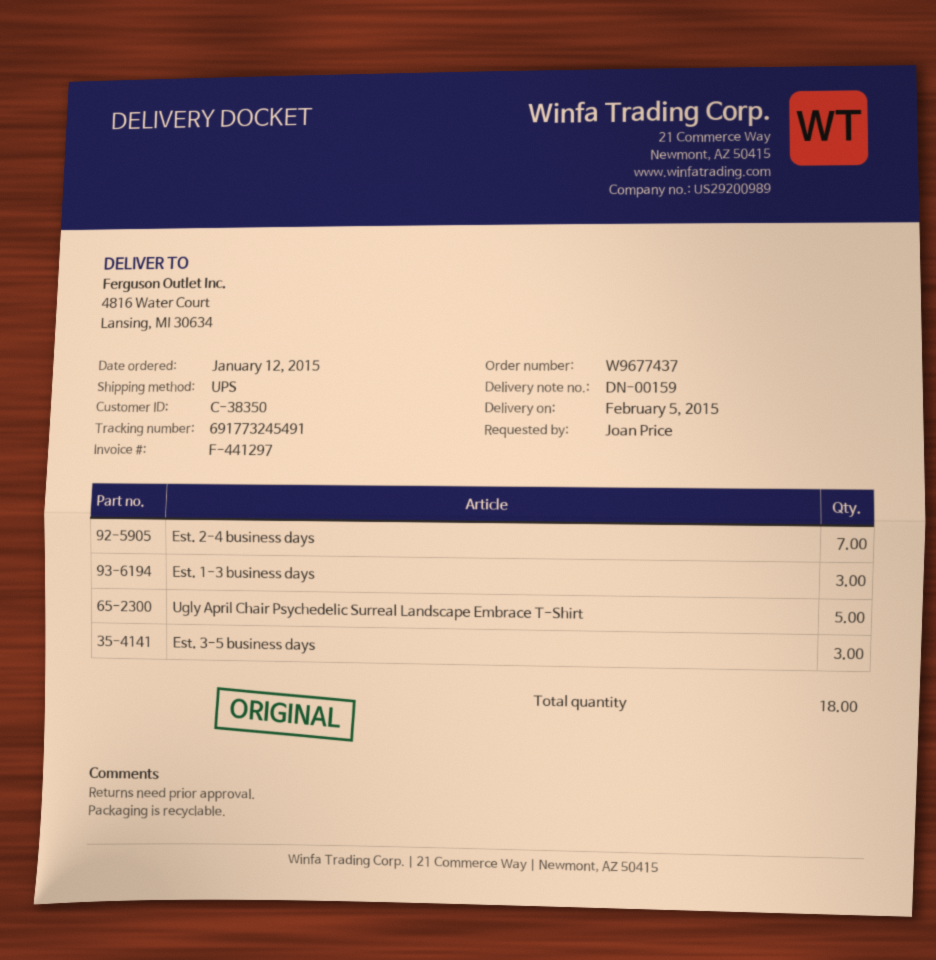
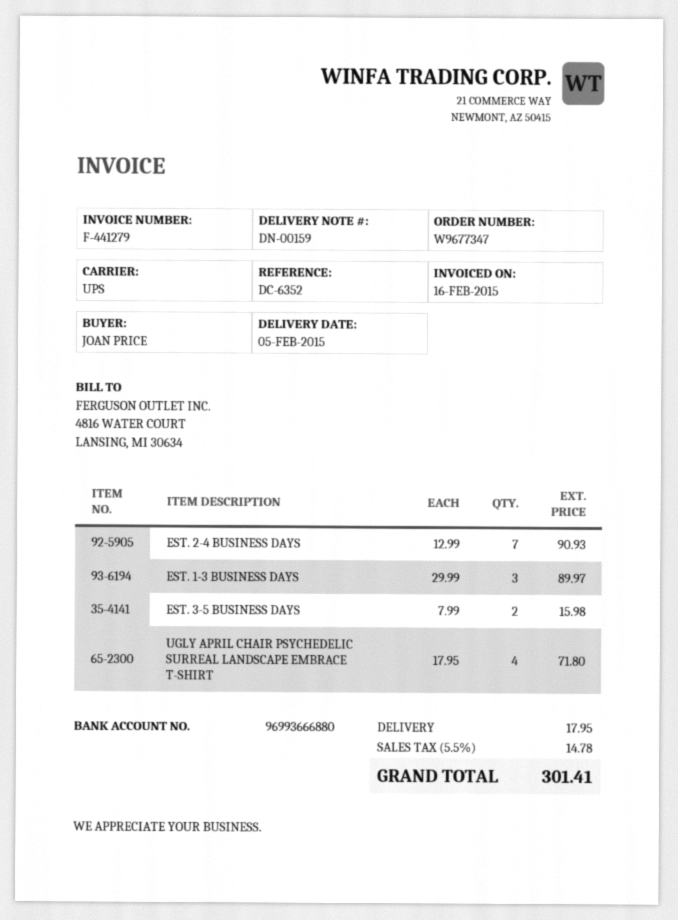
order number: W9677437 -> W9677347
invoice number: F-441297 -> F-441279
Ugly April Chair Psychedelic Surreal Landscape Embrace T-Shirt: 5 -> 4
Est. 3-5 business days: 3 -> 2

